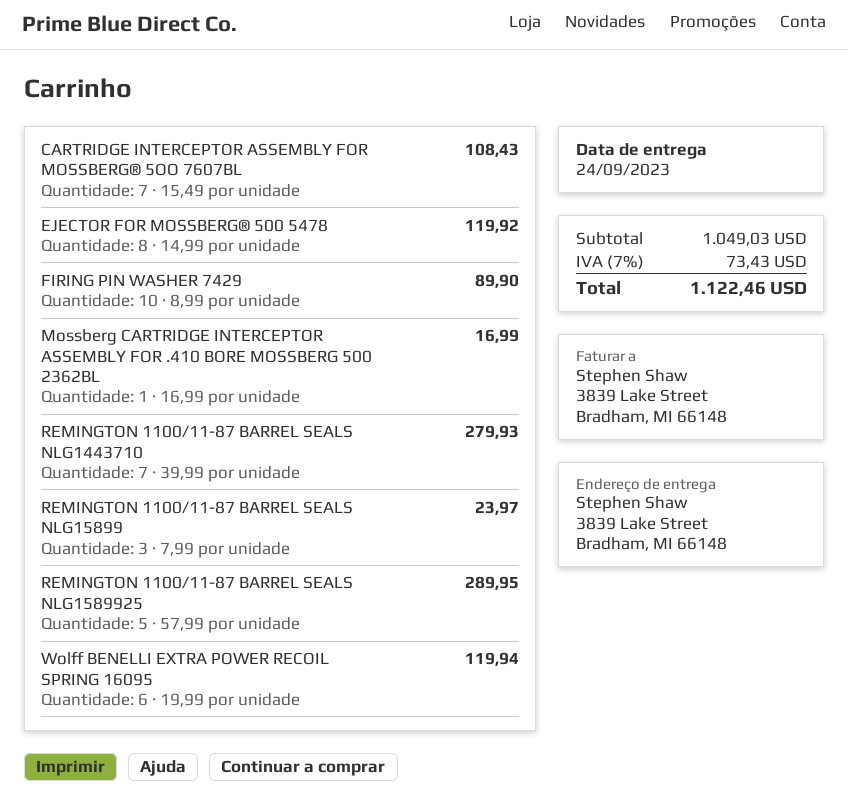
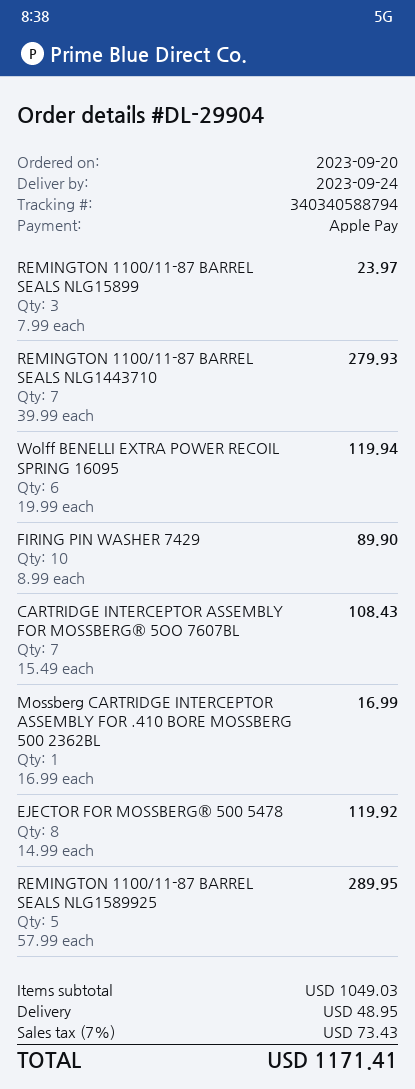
shipping: none -> 48.95
total: 1122.46 -> 1171.41

